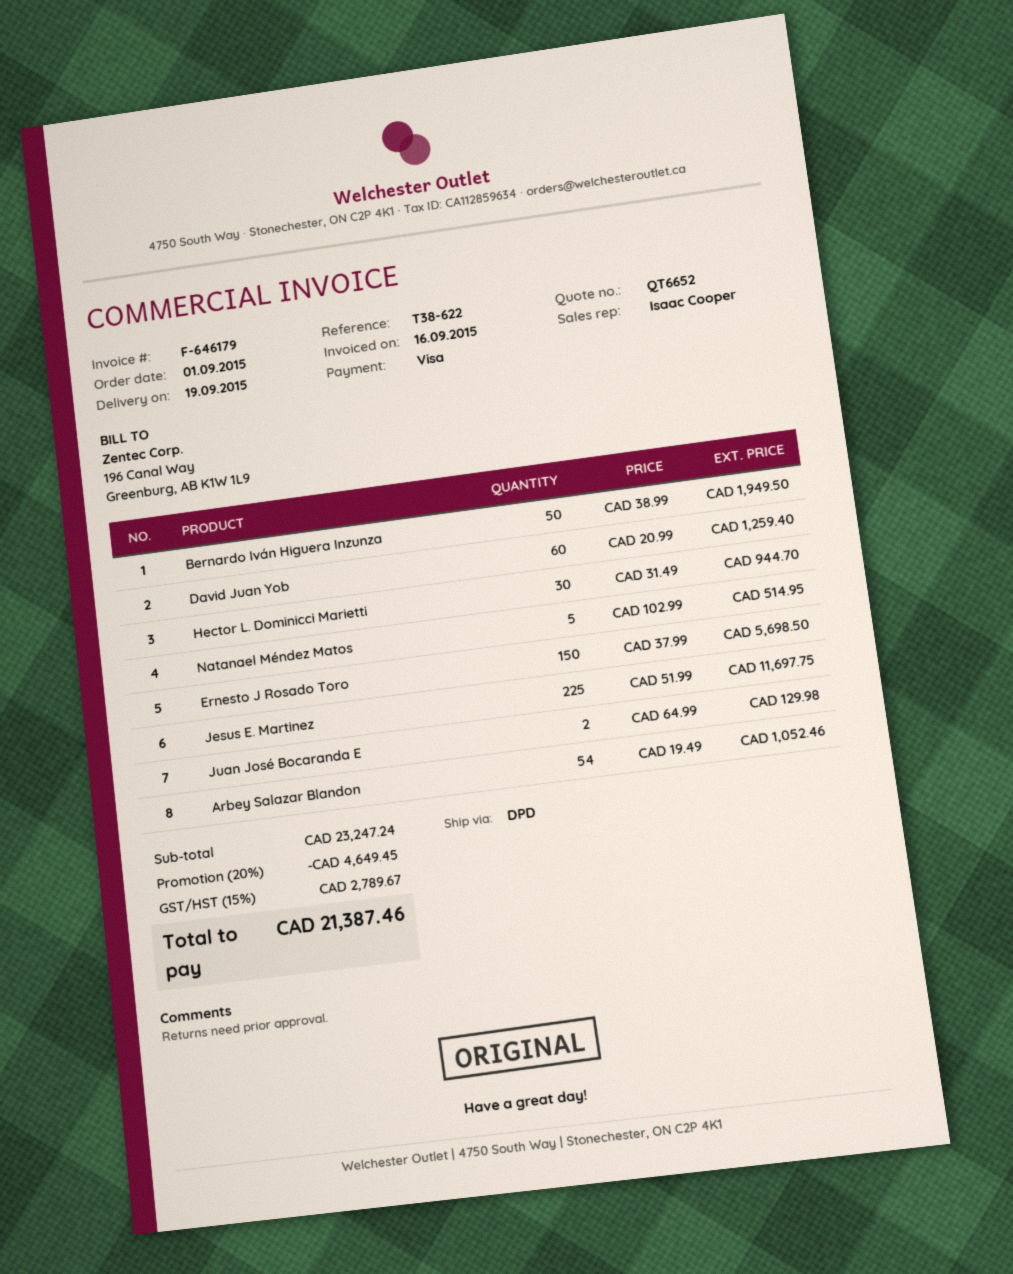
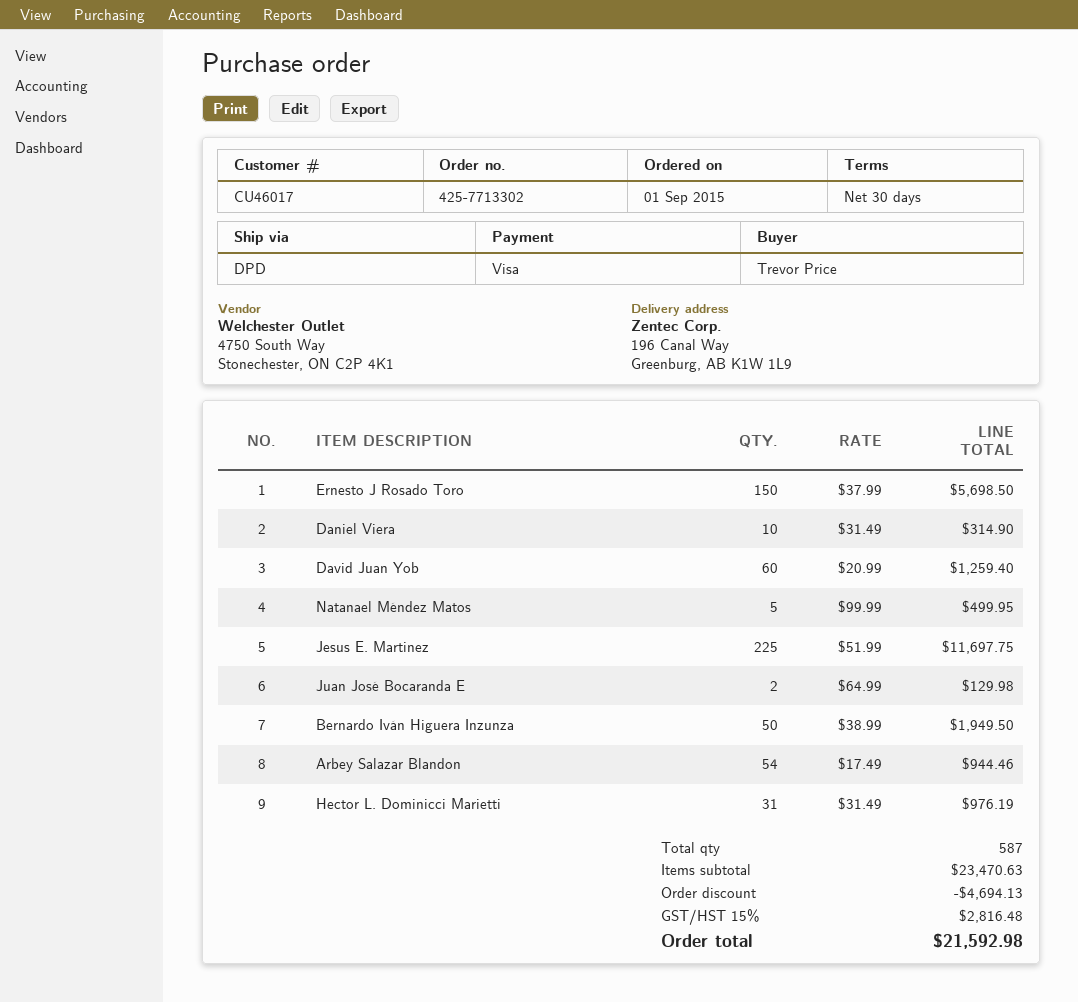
Hector L. Dominicci Marietti: 30 x 31.49 = 944.70 -> 31 x 31.49 = 976.19
Natanael Méndez Matos: 5 x 102.99 = 514.95 -> 5 x 99.99 = 499.95
Arbey Salazar Blandon: 54 x 19.49 = 1052.46 -> 54 x 17.49 = 944.46
Daniel Viera: none -> 10 x 31.49 = 314.90
subtotal: 23247.24 -> 23470.63
discount: 4649.45 -> 4694.13
tax: 15% = 2789.67 -> 15% = 2816.48
total: 21387.46 -> 21592.98

